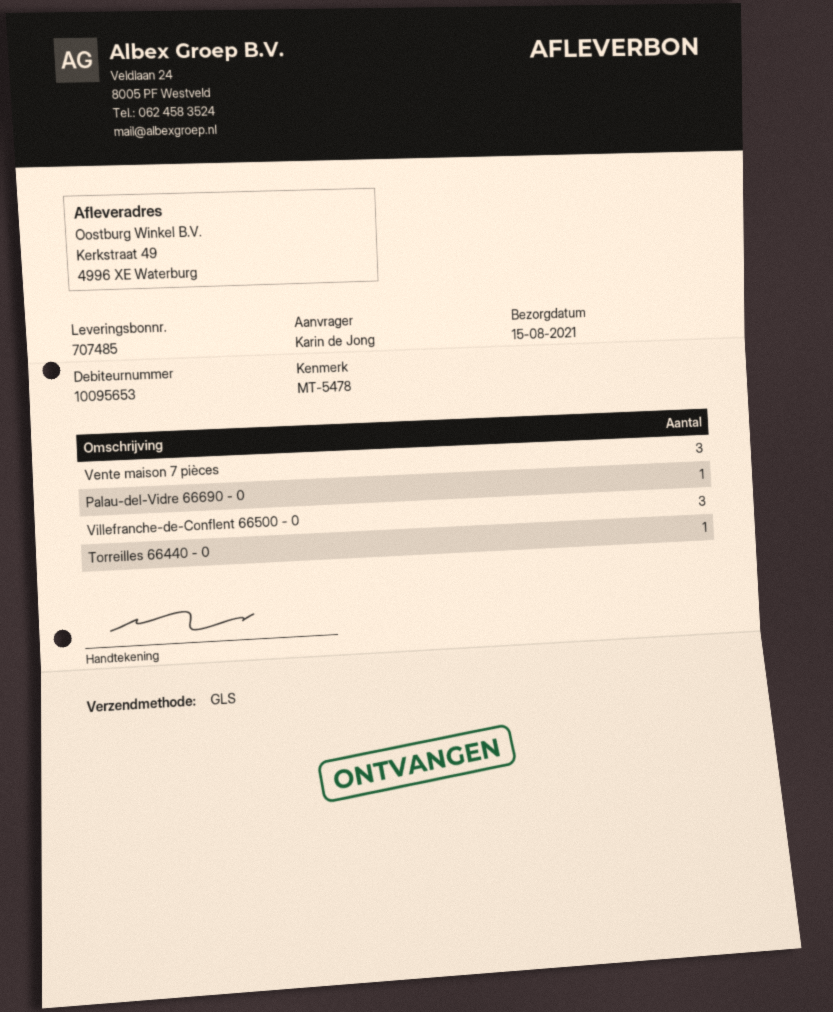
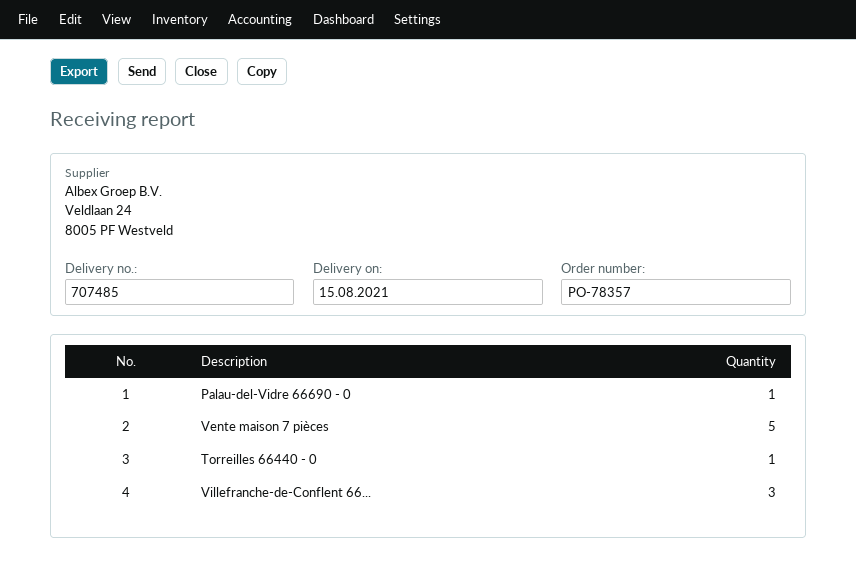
Vente maison 7 pièces: 3 -> 5

